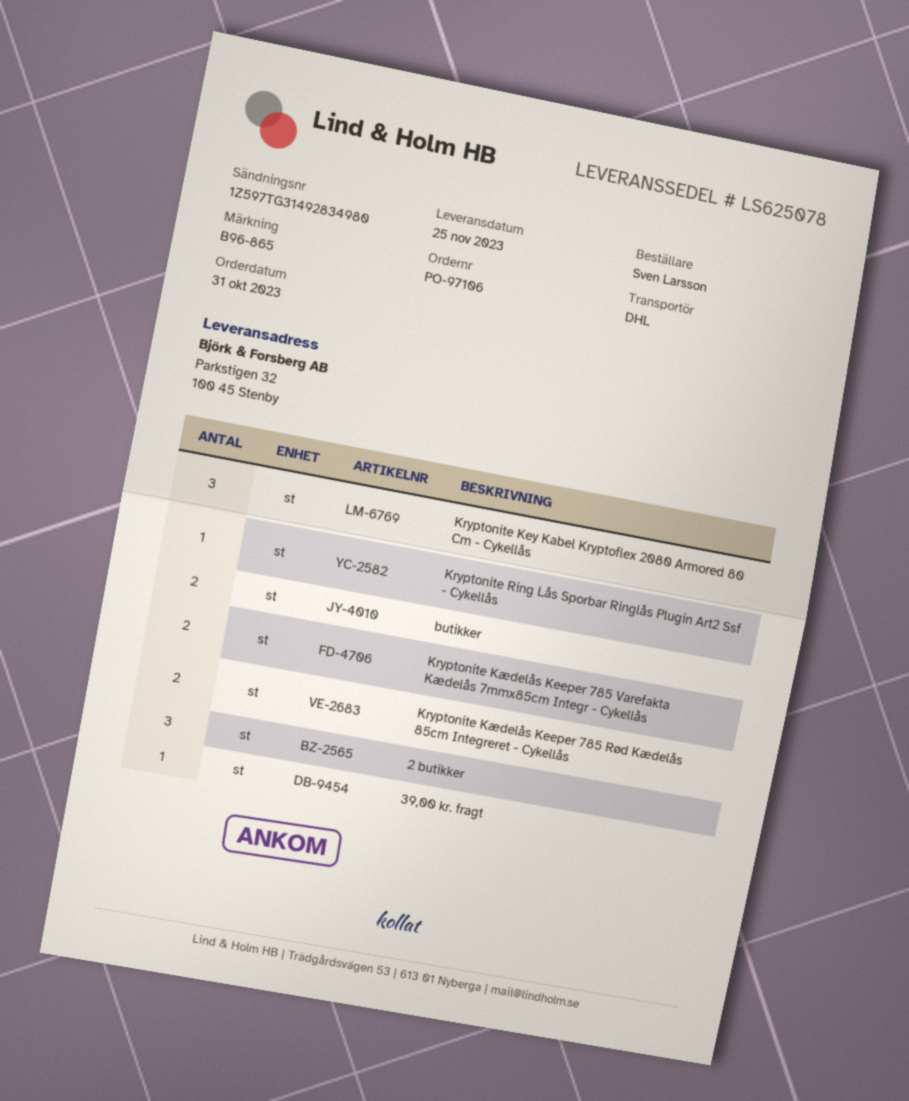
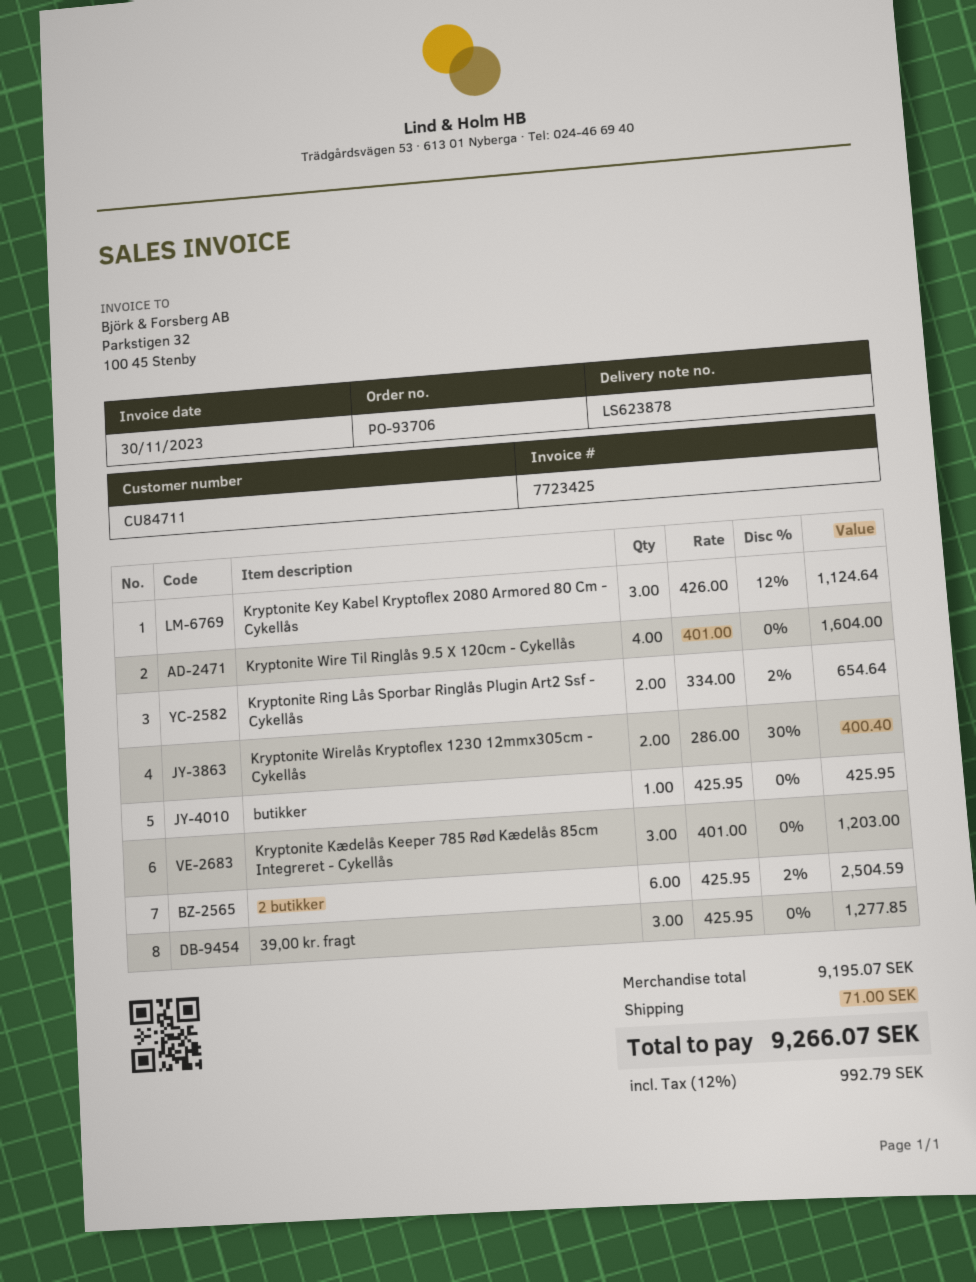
order number: PO-97106 -> PO-93706
delivery note number: LS625078 -> LS623878
Kryptonite Ring Lås Sporbar Ringlås Plugin Art2 Ssf - Cykellås: 1 -> 2
butikker: 2 -> 1
Kryptonite Kædelås Keeper 785 Varefakta Kædelås 7mmx85cm Integr - Cykellås: 2 -> none
Kryptonite Kædelås Keeper 785 Rød Kædelås 85cm Integreret - Cykellås: 2 -> 3
2 butikker: 3 -> 6
39,00 kr. fragt: 1 -> 3
Kryptonite Wire Til Ringlås 9.5 X 120cm - Cykellås: none -> 4
Kryptonite Wirelås Kryptoflex 1230 12mmx305cm - Cykellås: none -> 2

